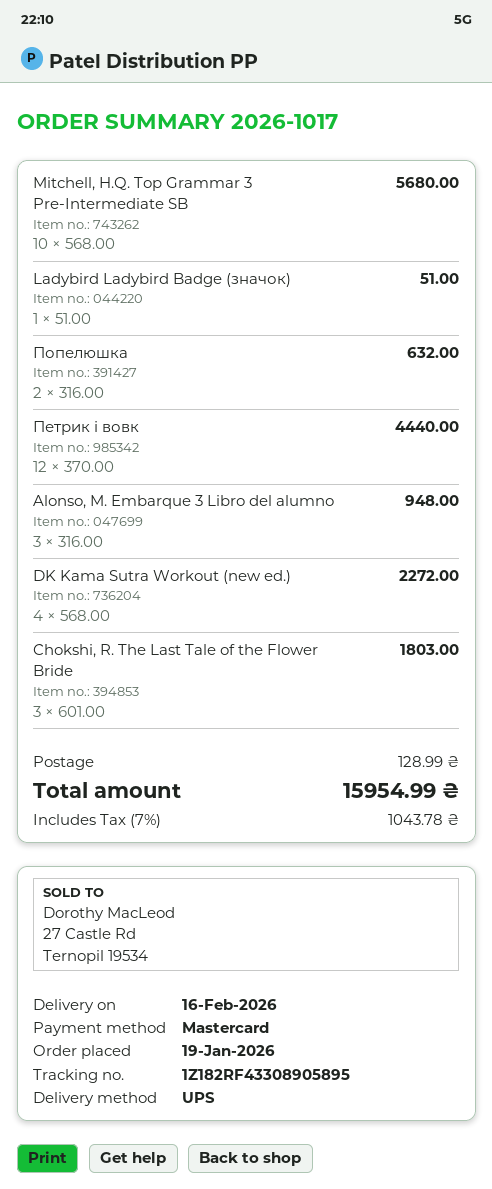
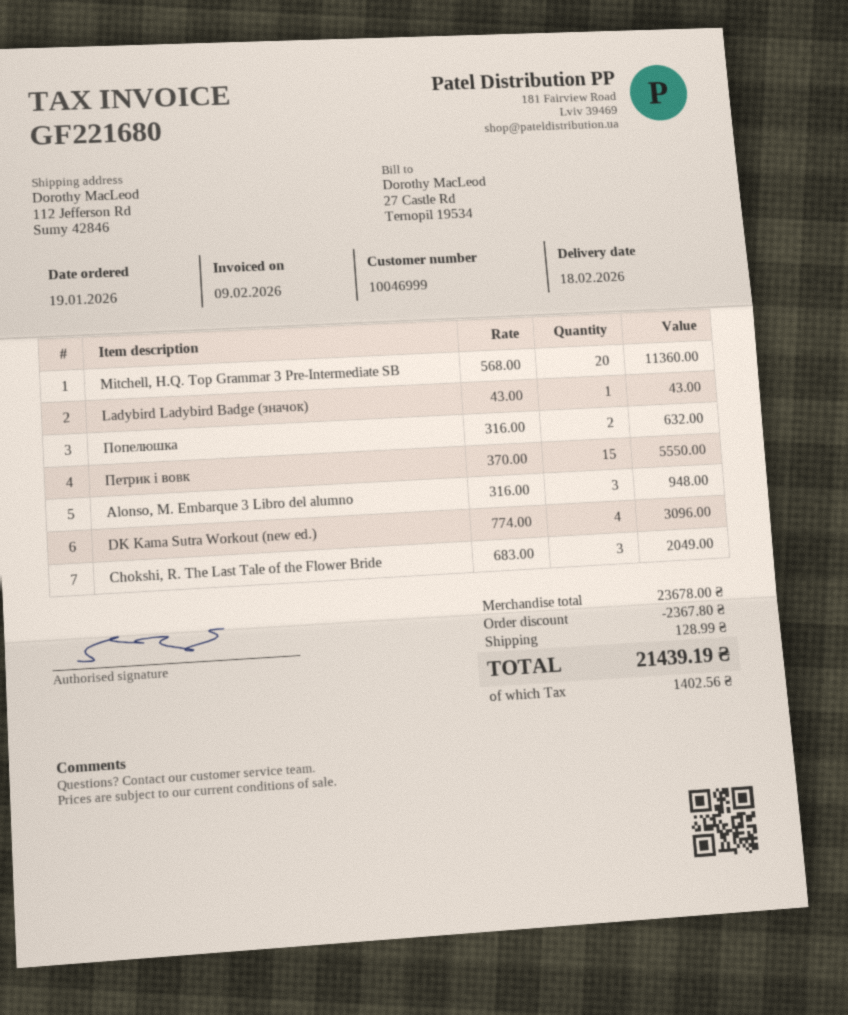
delivery date: 2026-02-16 -> 2026-02-18
Mitchell, H.Q. Top Grammar 3 Pre-Intermediate SB: 10 x 568.00 = 5680.00 -> 20 x 568.00 = 11360.00
Ladybird Ladybird Badge (значок): 1 x 51.00 = 51.00 -> 1 x 43.00 = 43.00
Петрик і вовк: 12 x 370.00 = 4440.00 -> 15 x 370.00 = 5550.00
DK Kama Sutra Workout (new ed.): 4 x 568.00 = 2272.00 -> 4 x 774.00 = 3096.00
Chokshi, R. The Last Tale of the Flower Bride: 3 x 601.00 = 1803.00 -> 3 x 683.00 = 2049.00
discount: none -> 2367.80
tax: 1043.78 -> 1402.56
total: 15954.99 -> 21439.19

